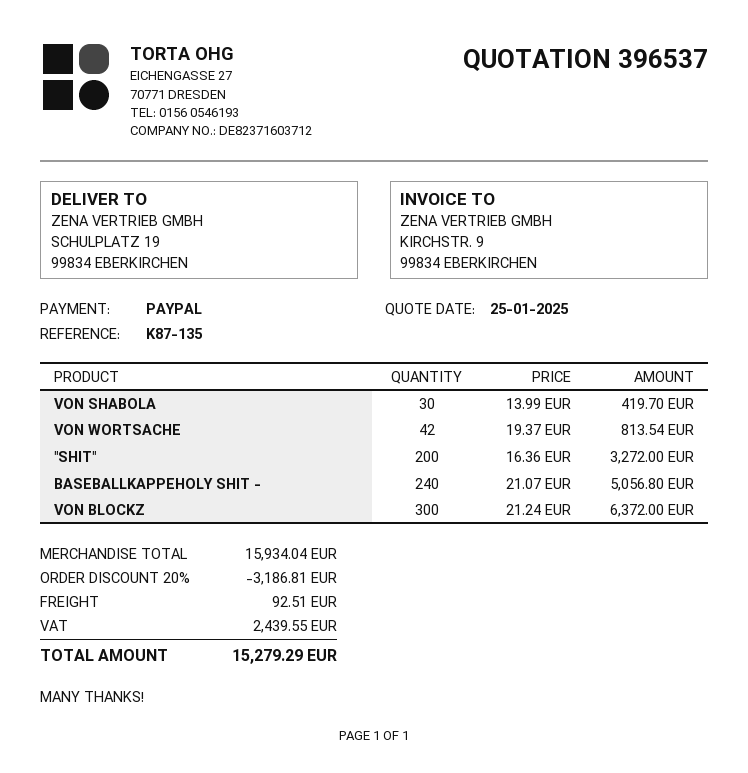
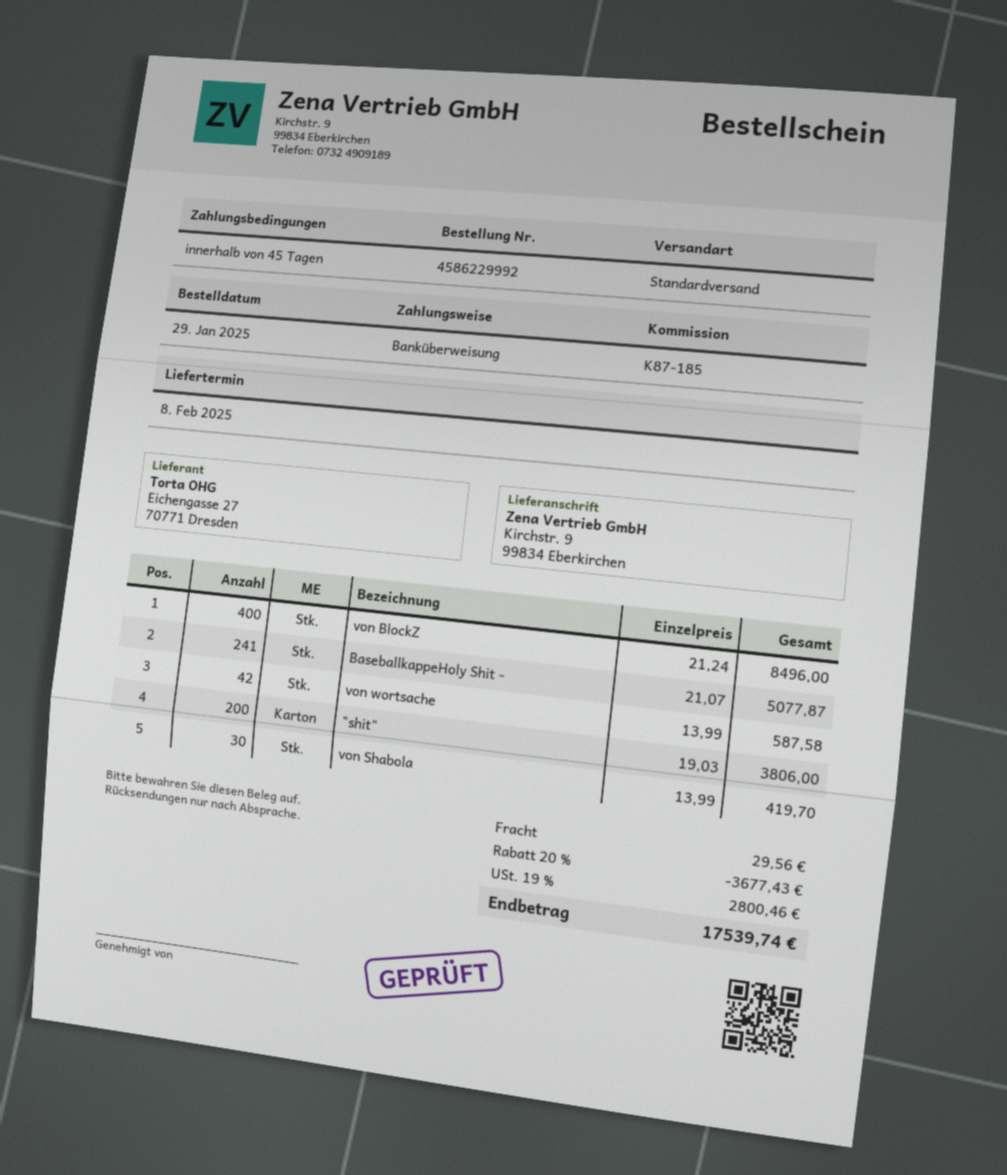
reference: K87-135 -> K87-185
payment method: PayPal -> bank transfer
ship to: SCHULPLATZ 19, 99834 EBERKIRCHEN -> Kirchstr. 9, 99834 Eberkirchen
VON WORTSACHE: 42 x 19.37 = 813.54 -> 42 x 13.99 = 587.58
"SHIT": 200 x 16.36 = 3272.00 -> 200 x 19.03 = 3806.00
BASEBALLKAPPEHOLY SHIT -: 240 x 21.07 = 5056.80 -> 241 x 21.07 = 5077.87
VON BLOCKZ: 300 x 21.24 = 6372.00 -> 400 x 21.24 = 8496.00
discount: 20% = 3186.81 -> 20% = 3677.43
shipping: 92.51 -> 29.56
tax: 2439.55 -> 2800.46
total: 15279.29 -> 17539.74

